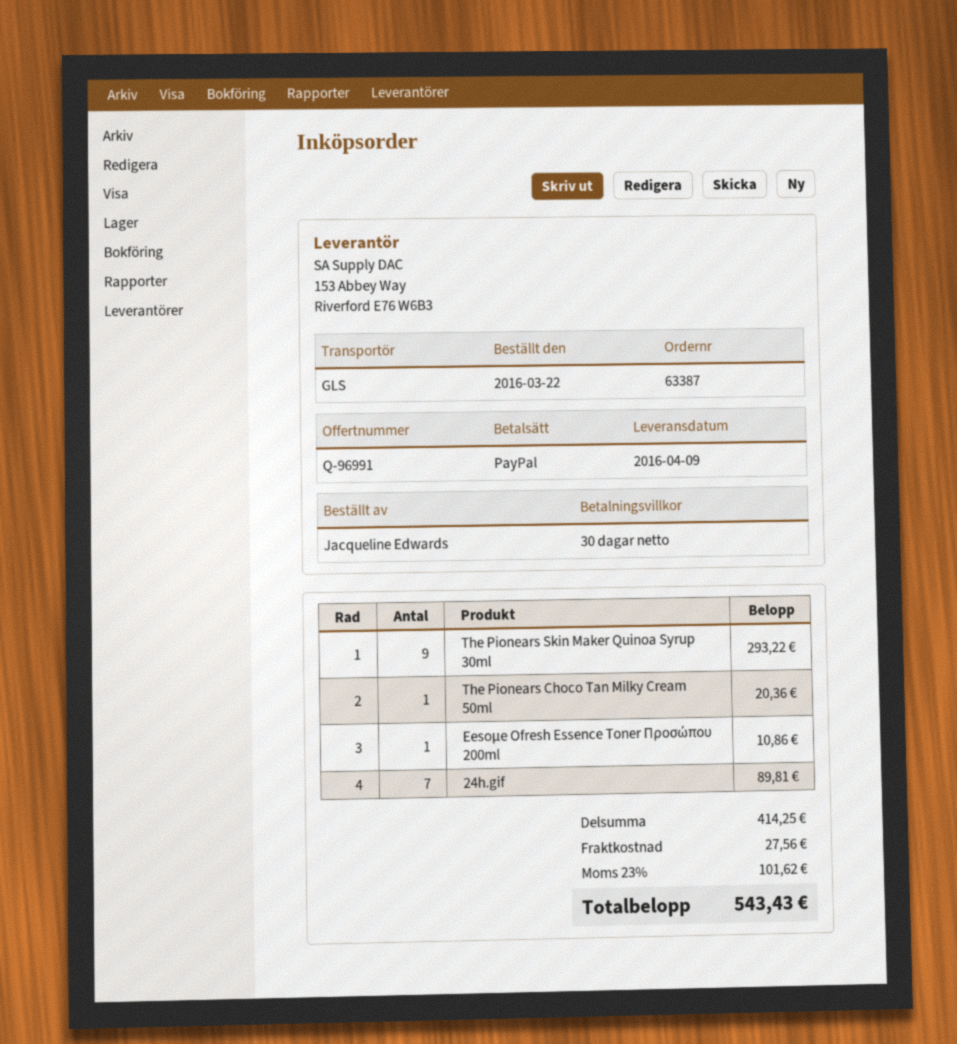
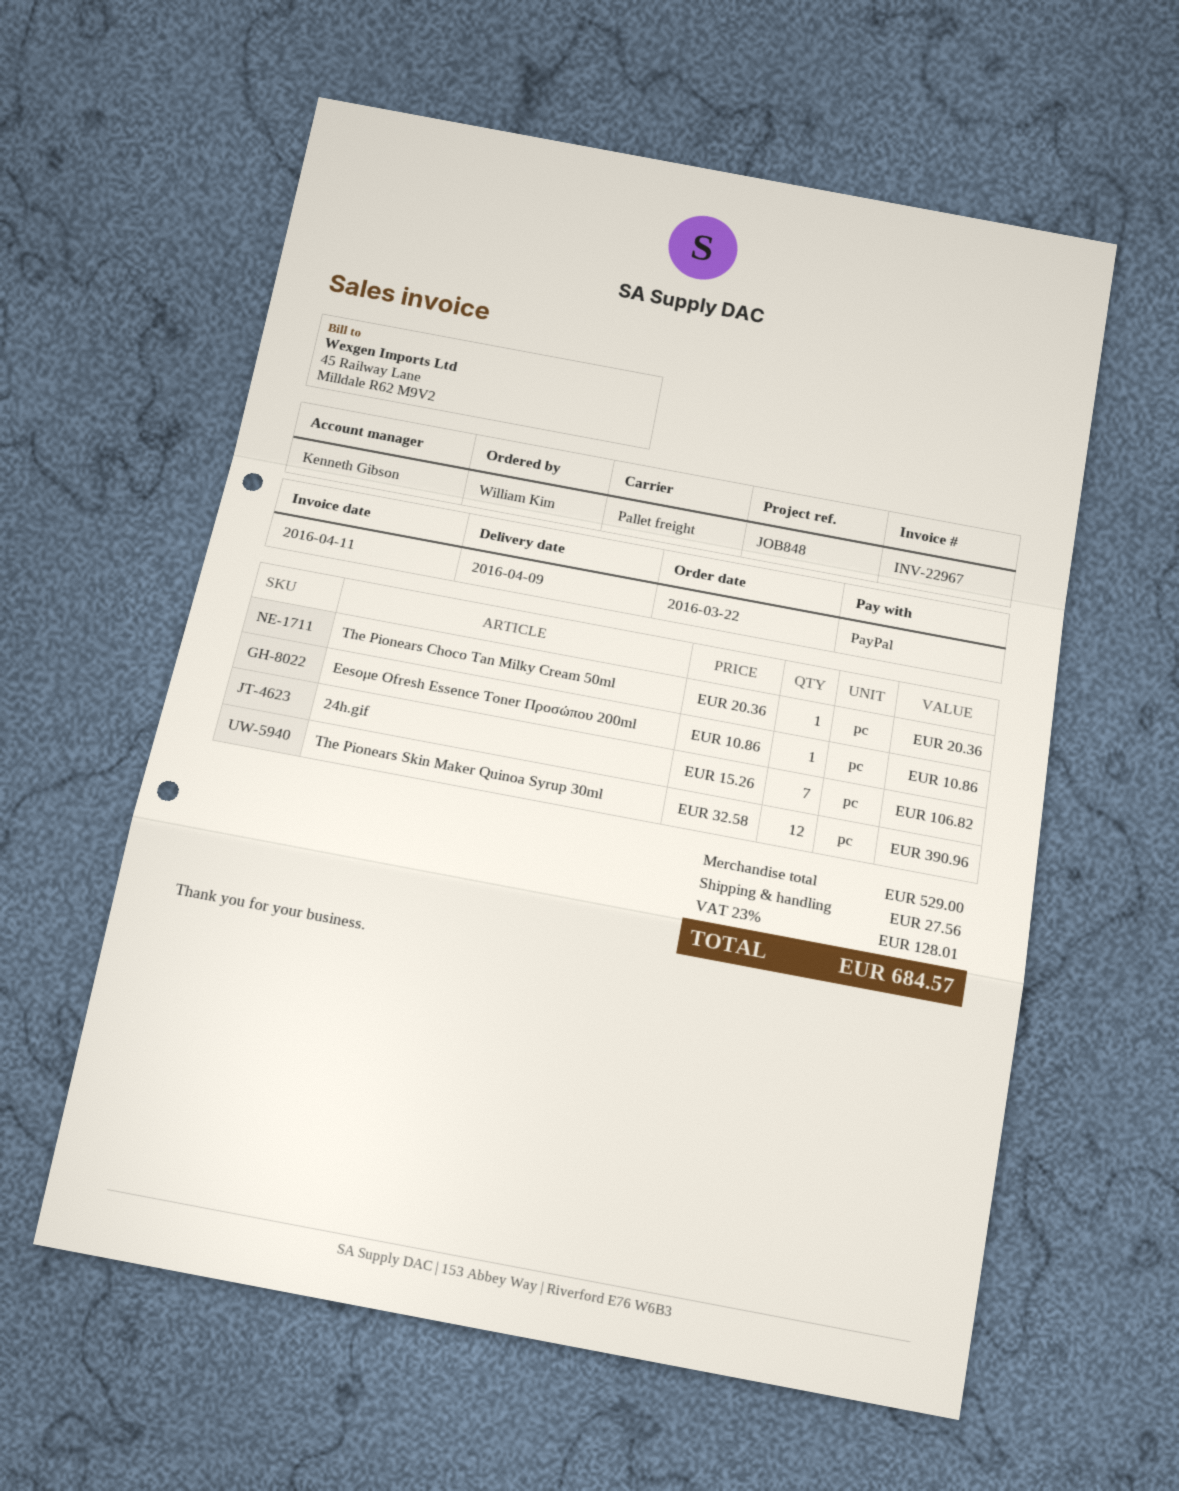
ordered by: Jacqueline Edwards -> William Kim
shipping method: GLS -> pallet freight
The Pionears Skin Maker Quinoa Syrup 30ml: 9 for 293.22 -> 12 for 390.96
24h.gif: 7 for 89.81 -> 7 for 106.82
subtotal: 414.25 -> 529.00
tax: 23% = 101.62 -> 23% = 128.01
total: 543.43 -> 684.57

